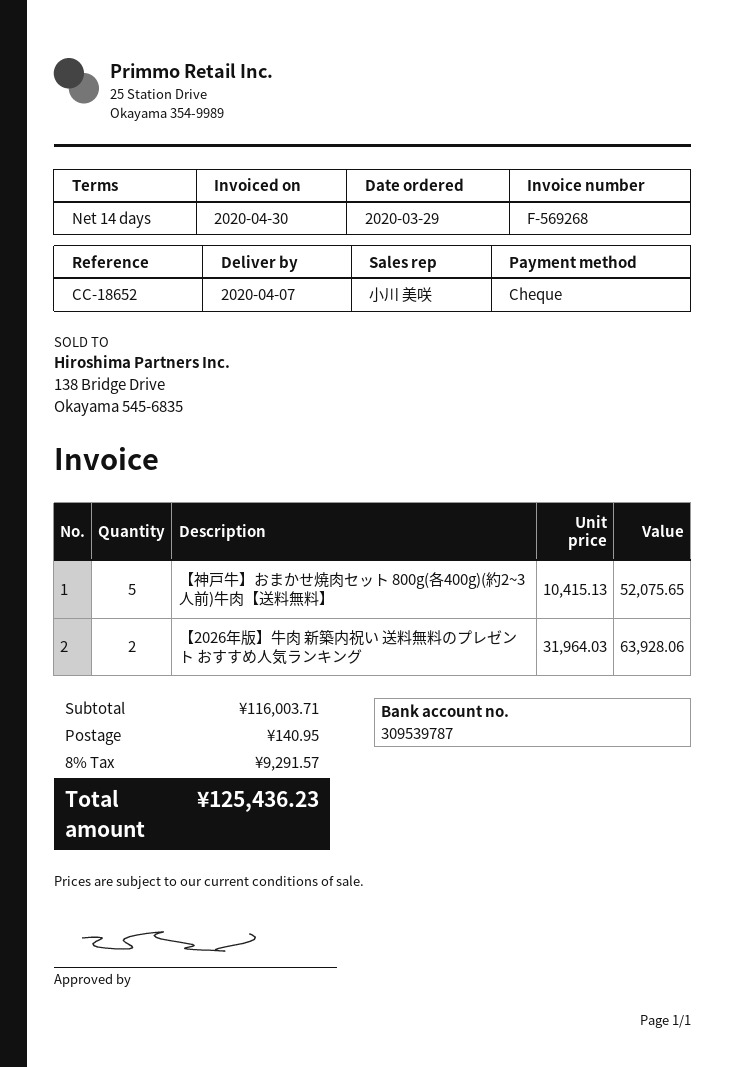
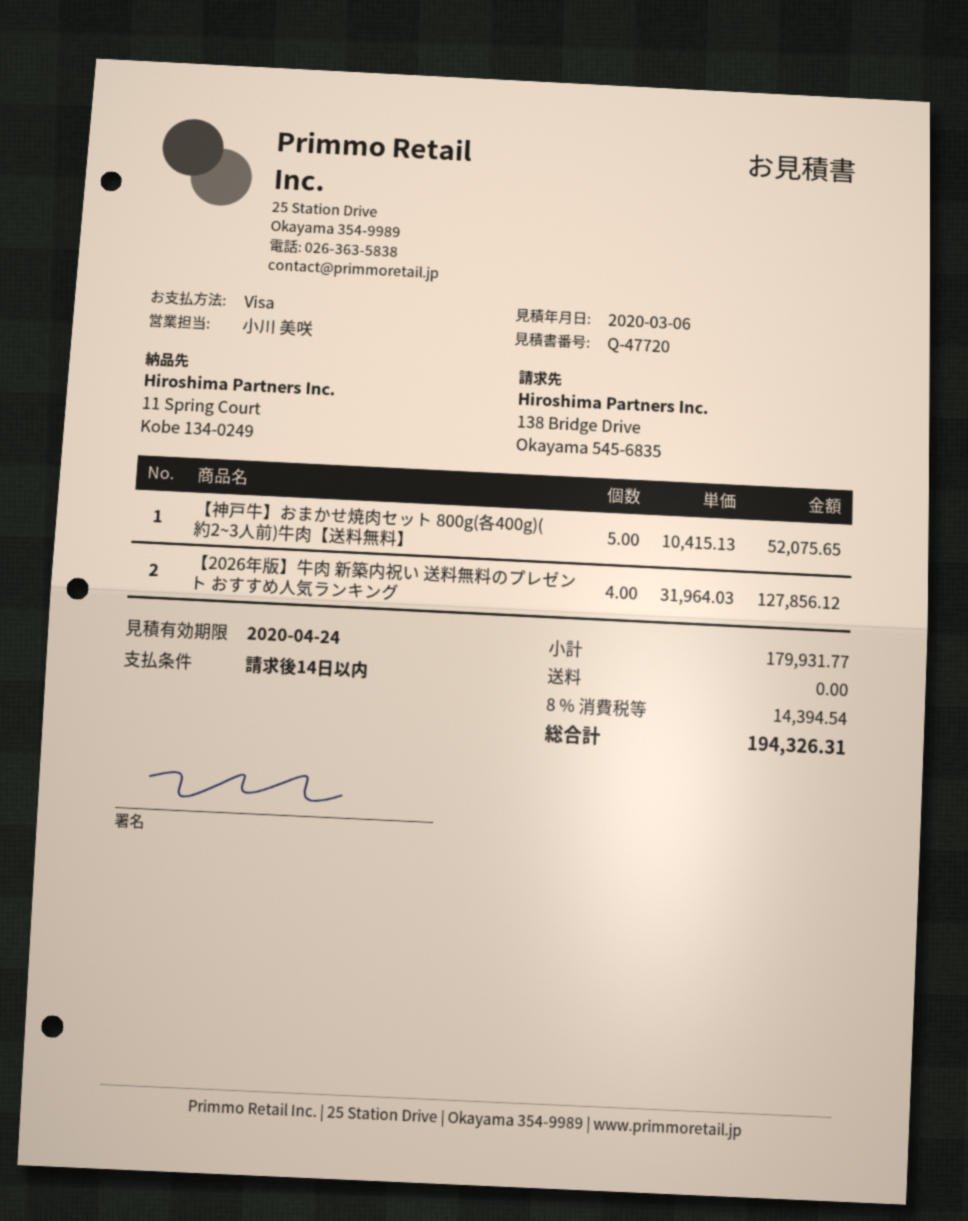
payment method: cheque -> Visa
【2026年版】牛肉 新築内祝い 送料無料のプレゼント おすすめ人気ランキング: 2 x 31964.03 = 63928.06 -> 4 x 31964.03 = 127856.12
subtotal: 116003.71 -> 179931.77
shipping: 140.95 -> 0.00
tax: 8% = 9291.57 -> 8% = 14394.54
total: 125436.23 -> 194326.31

